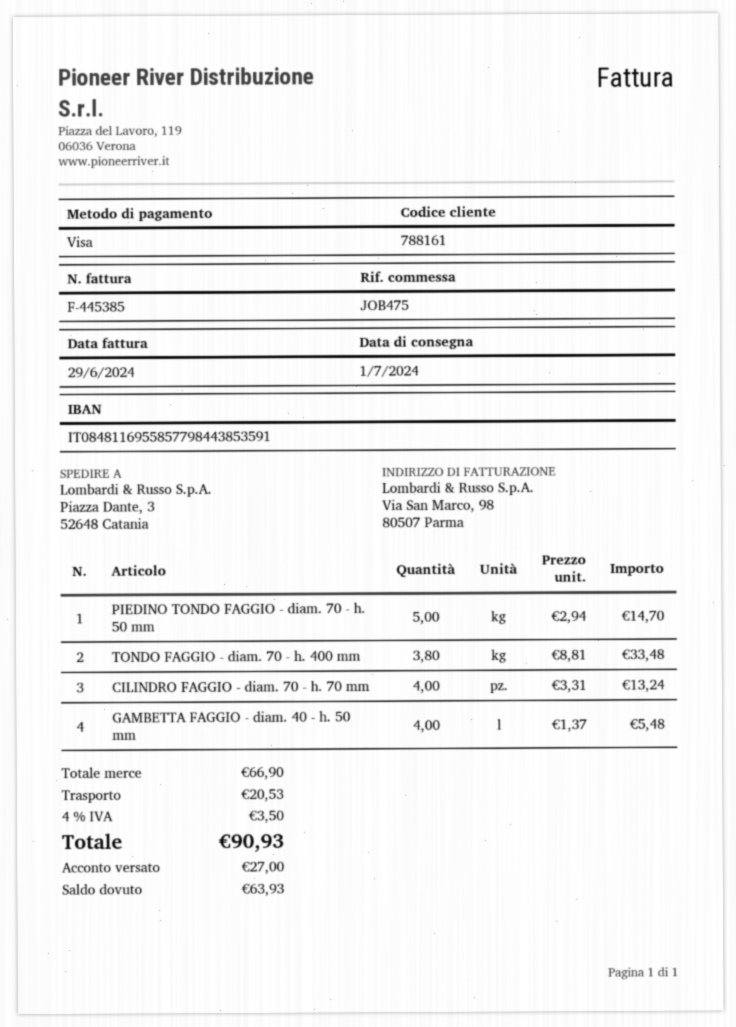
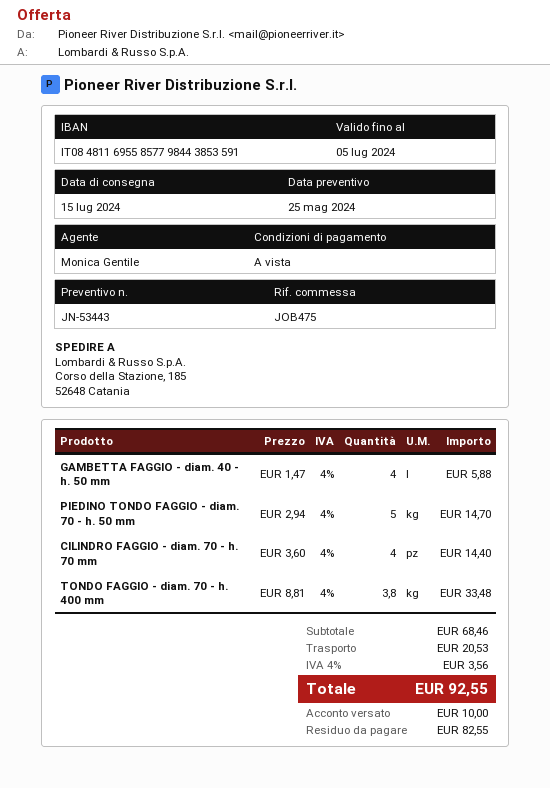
delivery date: 2024-07-01 -> 2024-07-15
ship to: Piazza Dante, 3, 52648 Catania -> Corso della Stazione, 185, 52648 Catania
CILINDRO FAGGIO - diam. 70 - h. 70 mm: 4 x 3.31 = 13.24 -> 4 x 3.60 = 14.40
GAMBETTA FAGGIO - diam. 40 - h. 50 mm: 4 x 1.37 = 5.48 -> 4 x 1.47 = 5.88
subtotal: 66.90 -> 68.46
tax: 4% = 3.50 -> 4% = 3.56
total: 90.93 -> 92.55
deposit: 27.00 -> 10.00
balance: 63.93 -> 82.55

